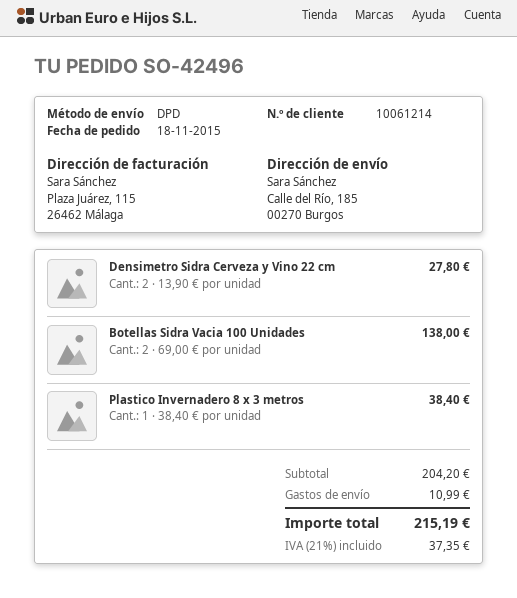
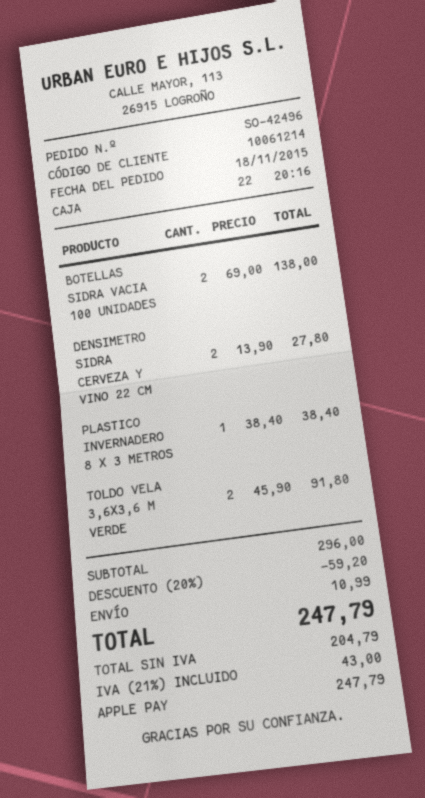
TOLDO VELA 3,6X3,6 M VERDE: none -> 2 x 45.90 = 91.80
subtotal: 204.20 -> 296.00
discount: none -> 20% = 59.20
tax: 21% = 37.35 -> 21% = 43.00
total: 215.19 -> 247.79

